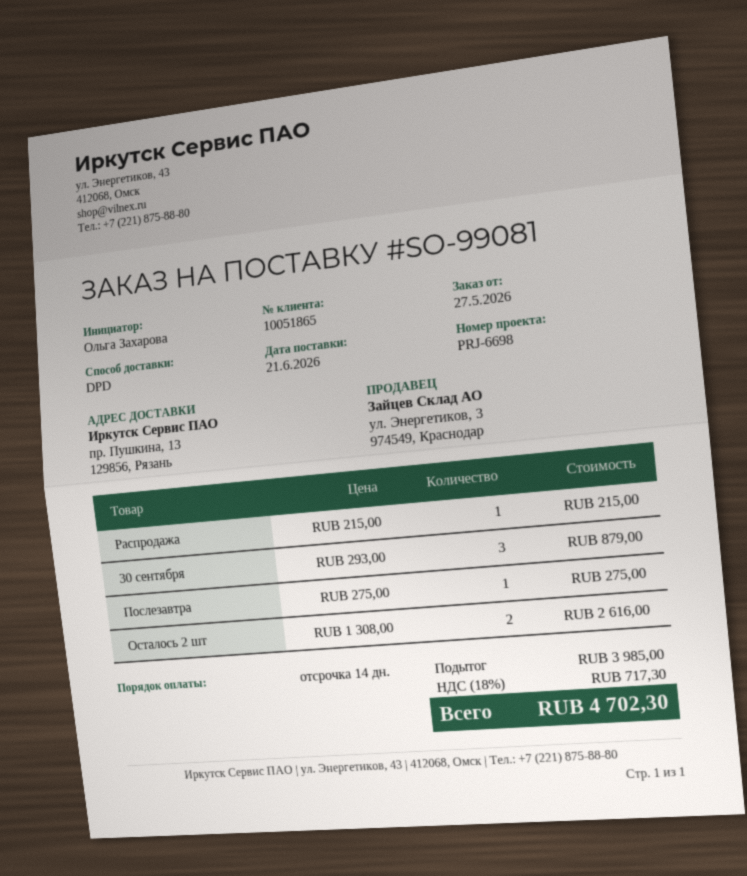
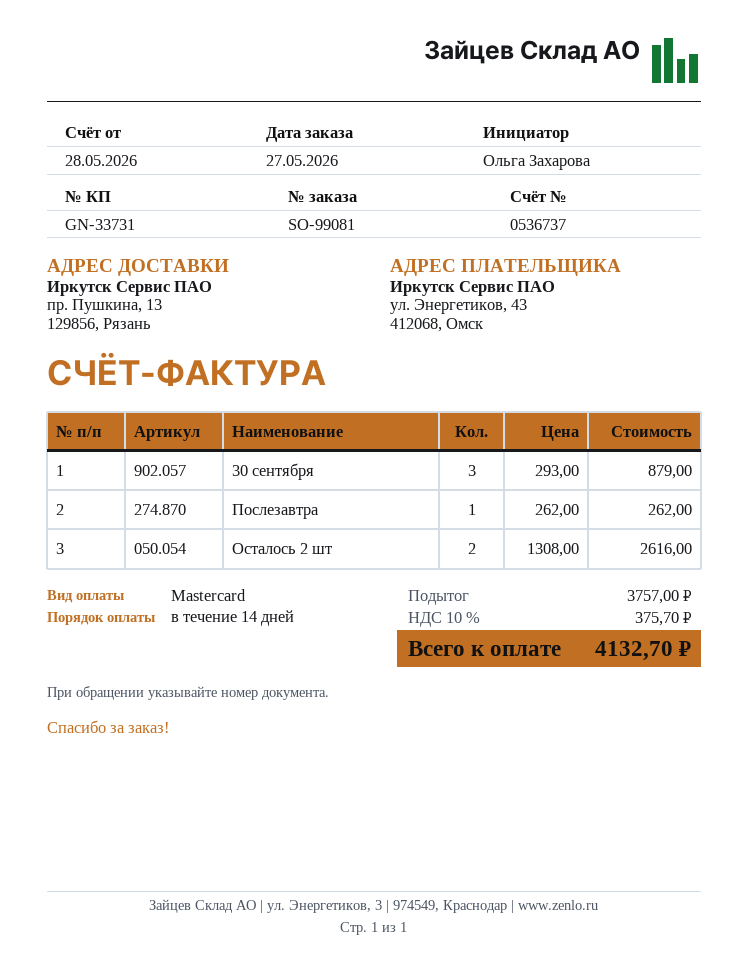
Распродажа: 1 x 215.00 = 215.00 -> none
Послезавтра: 1 x 275.00 = 275.00 -> 1 x 262.00 = 262.00
subtotal: 3985.00 -> 3757.00
tax: 18% = 717.30 -> 10% = 375.70
total: 4702.30 -> 4132.70

